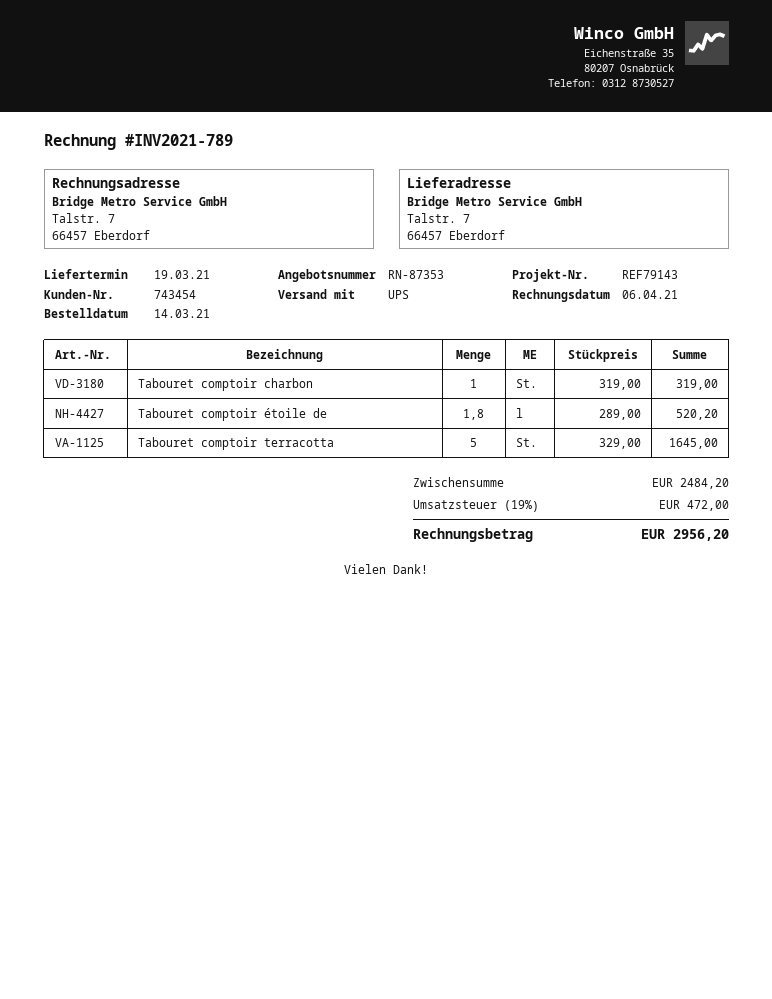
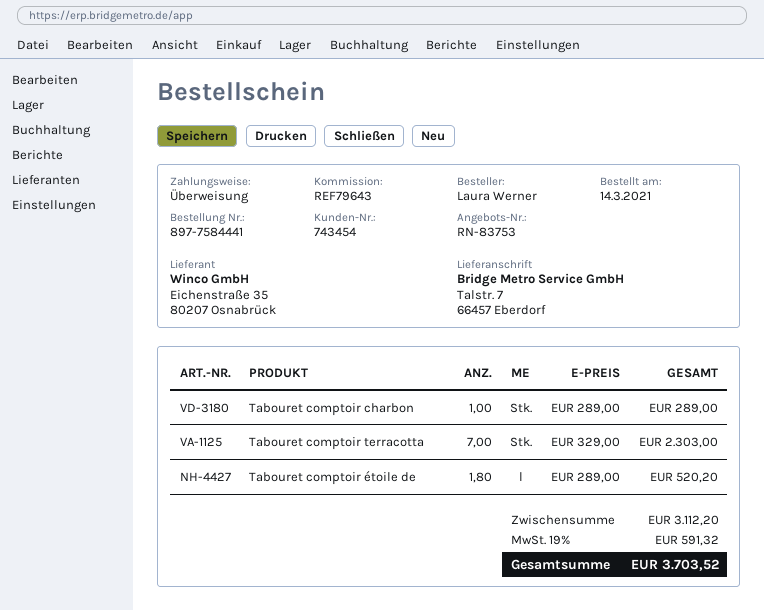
quote number: RN-87353 -> RN-83753
reference: REF79143 -> REF79643
Tabouret comptoir charbon: 1 x 319.00 = 319.00 -> 1 x 289.00 = 289.00
Tabouret comptoir terracotta: 5 x 329.00 = 1645.00 -> 7 x 329.00 = 2303.00
subtotal: 2484.20 -> 3112.20
tax: 19% = 472.00 -> 19% = 591.32
total: 2956.20 -> 3703.52

